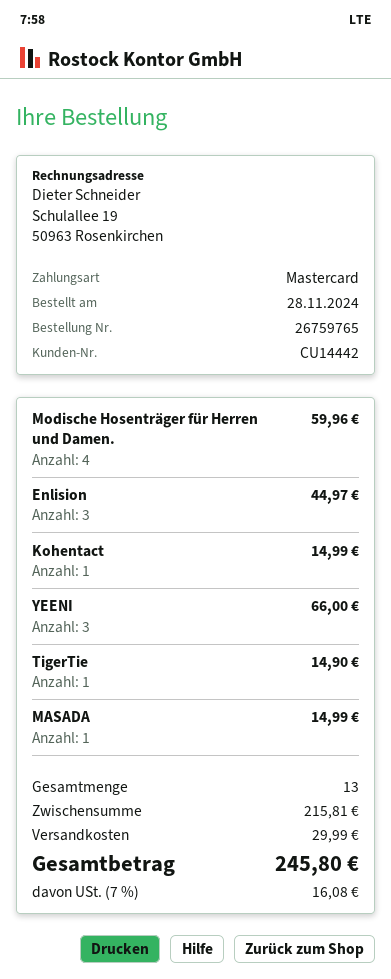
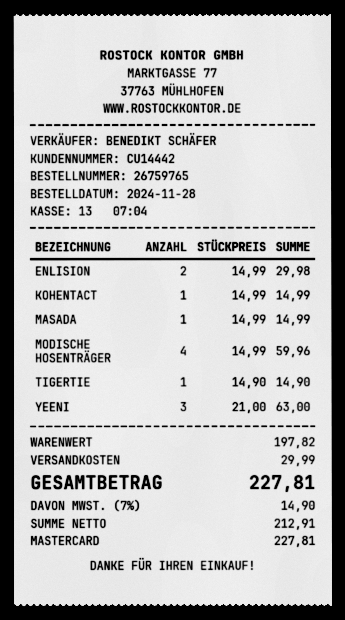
Enlision: 3 for 44.97 -> 2 for 29.98
YEENI: 3 for 66.00 -> 3 for 63.00
subtotal: 215.81 -> 197.82
tax: 7% = 16.08 -> 7% = 14.90
total: 245.80 -> 227.81

